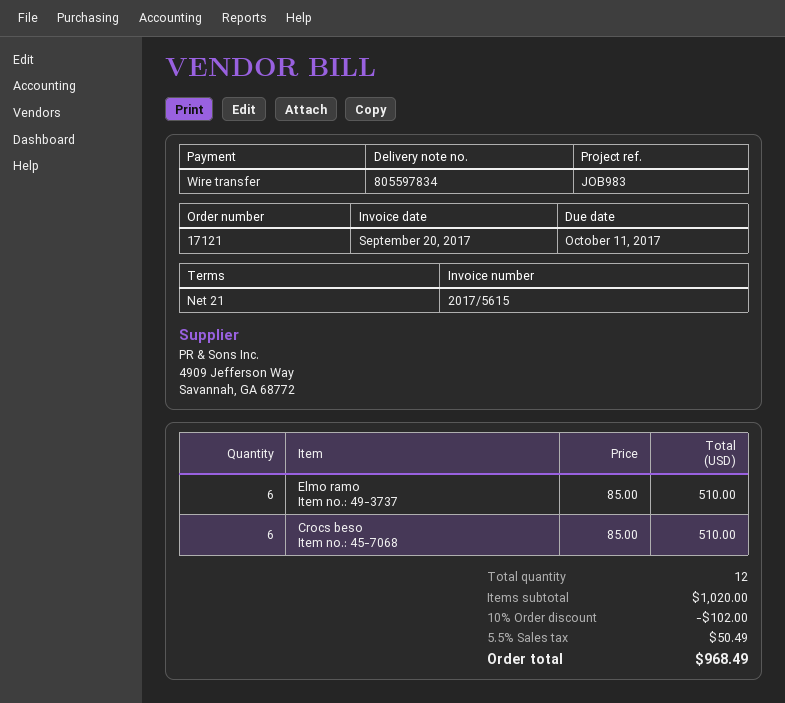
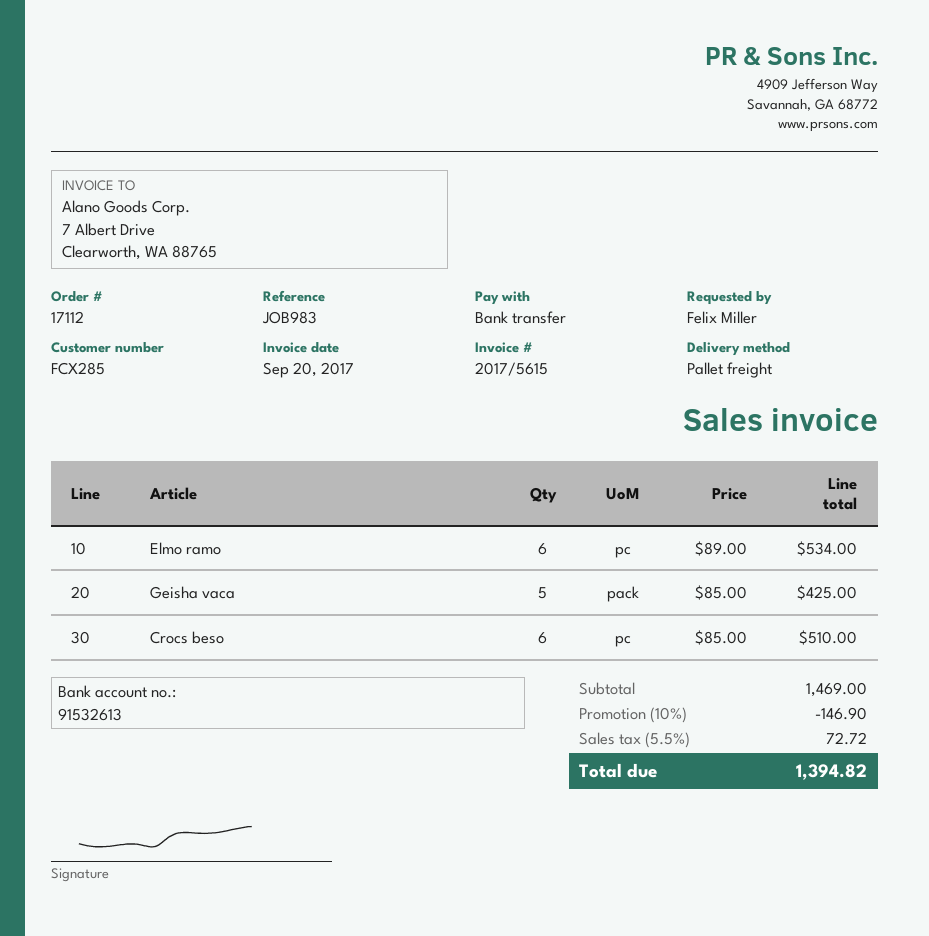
order number: 17121 -> 17112
Elmo ramo: 6 x 85.00 = 510.00 -> 6 x 89.00 = 534.00
Geisha vaca: none -> 5 x 85.00 = 425.00
subtotal: 1020.00 -> 1469.00
discount: 10% = 102.00 -> 10% = 146.90
tax: 5.5% = 50.49 -> 5.5% = 72.72
total: 968.49 -> 1394.82

